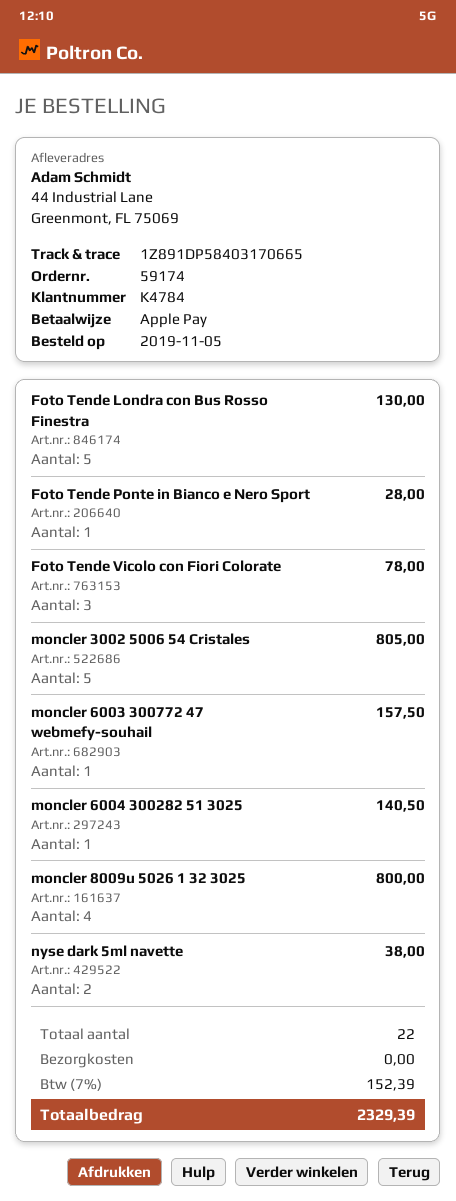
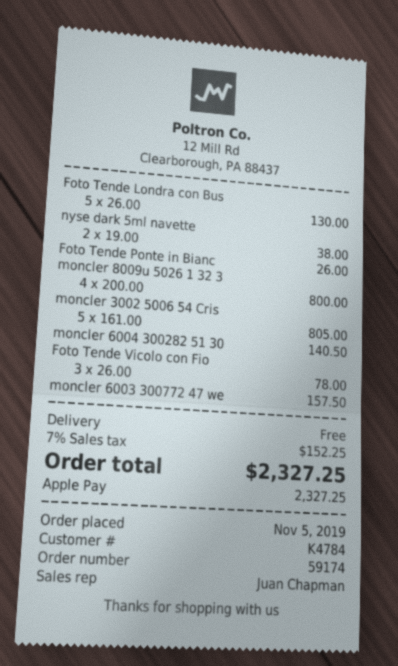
Foto Tende Ponte in Bianco e Nero Sport: 1 for 28.00 -> 1 for 26.00
tax: 7% = 152.39 -> 7% = 152.25
total: 2329.39 -> 2327.25

